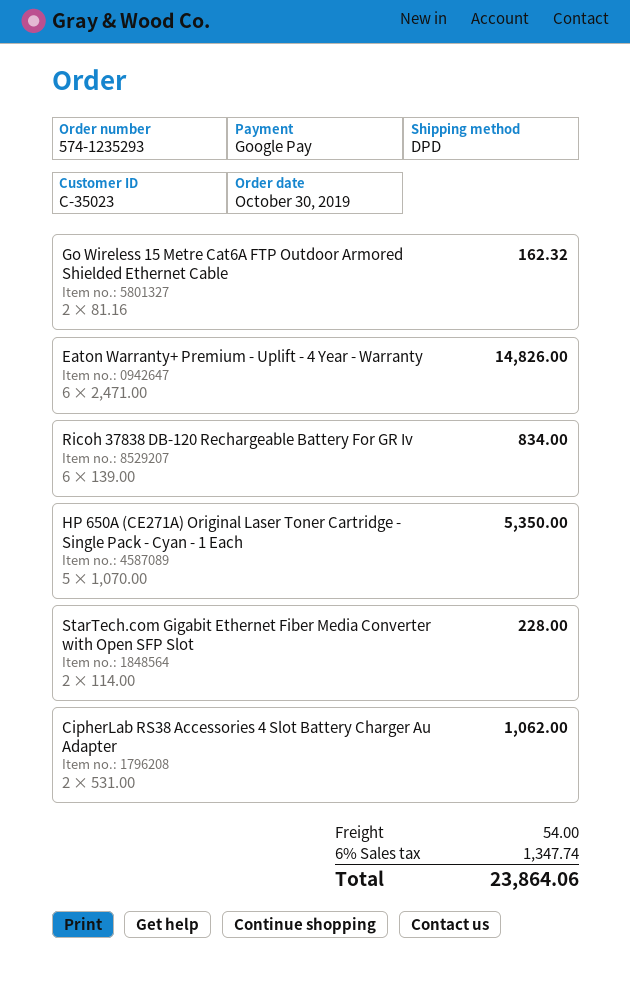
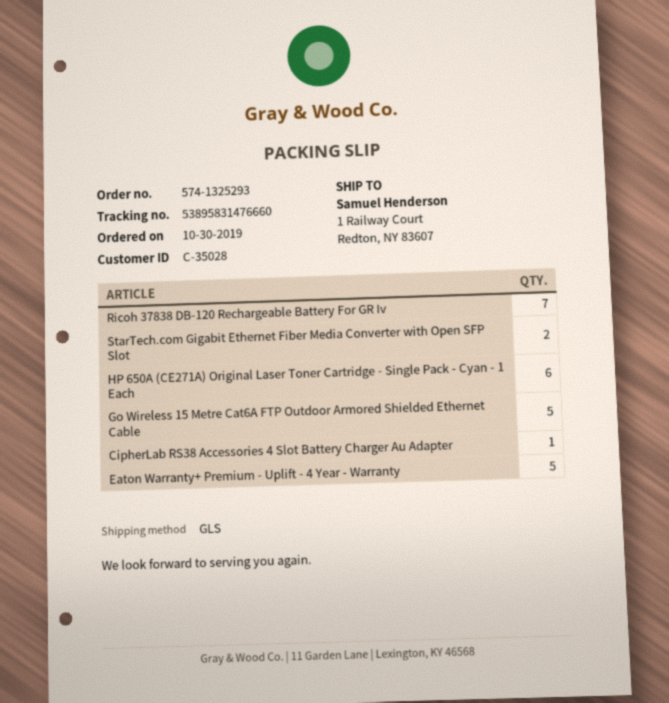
order number: 574-1235293 -> 574-1325293
customer number: C-35023 -> C-35028
shipping method: DPD -> GLS
Go Wireless 15 Metre Cat6A FTP Outdoor Armored Shielded Ethernet Cable: 2 -> 5
Eaton Warranty+ Premium - Uplift - 4 Year - Warranty: 6 -> 5
Ricoh 37838 DB-120 Rechargeable Battery For GR Iv: 6 -> 7
HP 650A (CE271A) Original Laser Toner Cartridge - Single Pack - Cyan - 1 Each: 5 -> 6
CipherLab RS38 Accessories 4 Slot Battery Charger Au Adapter: 2 -> 1

